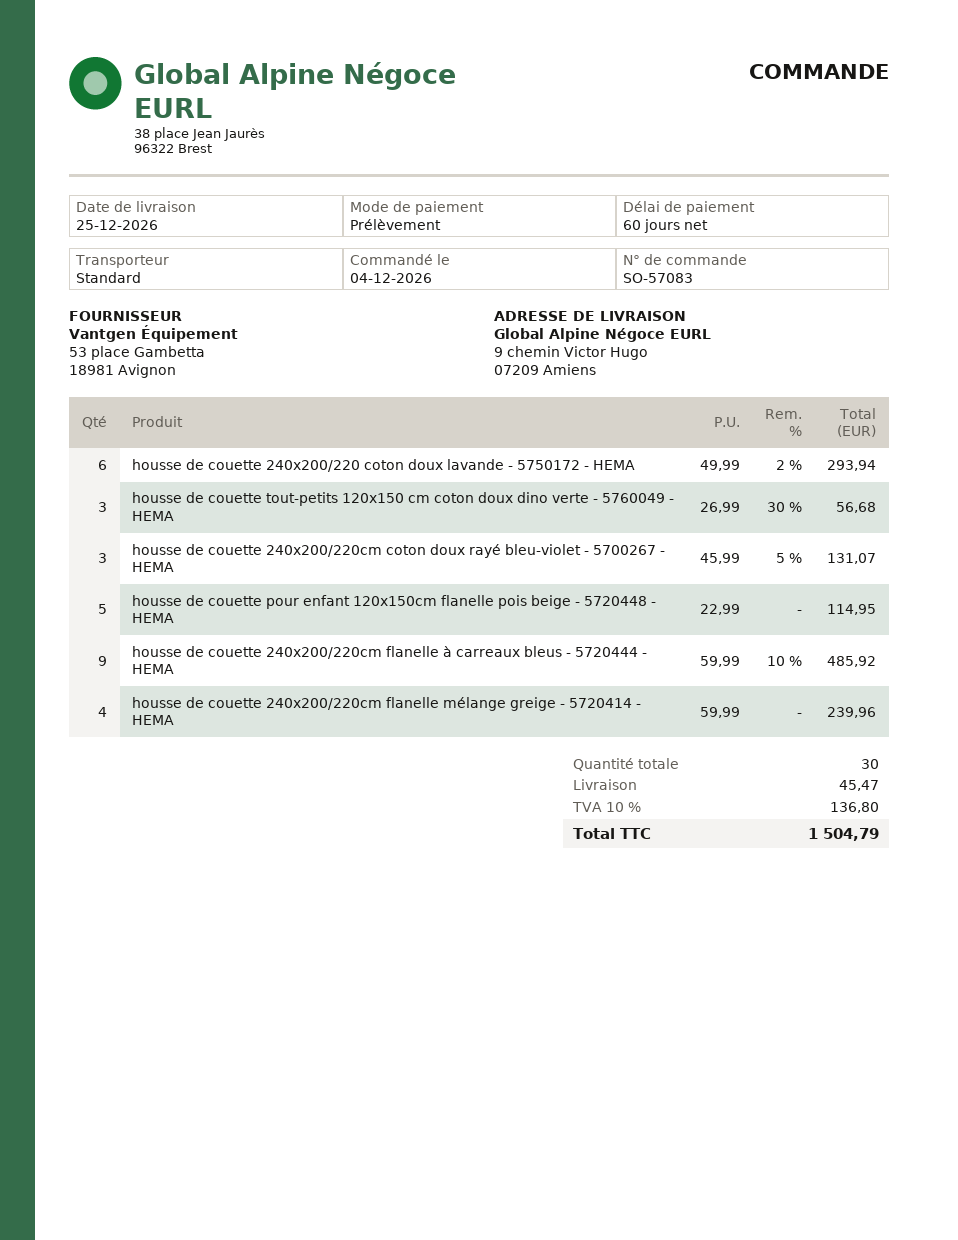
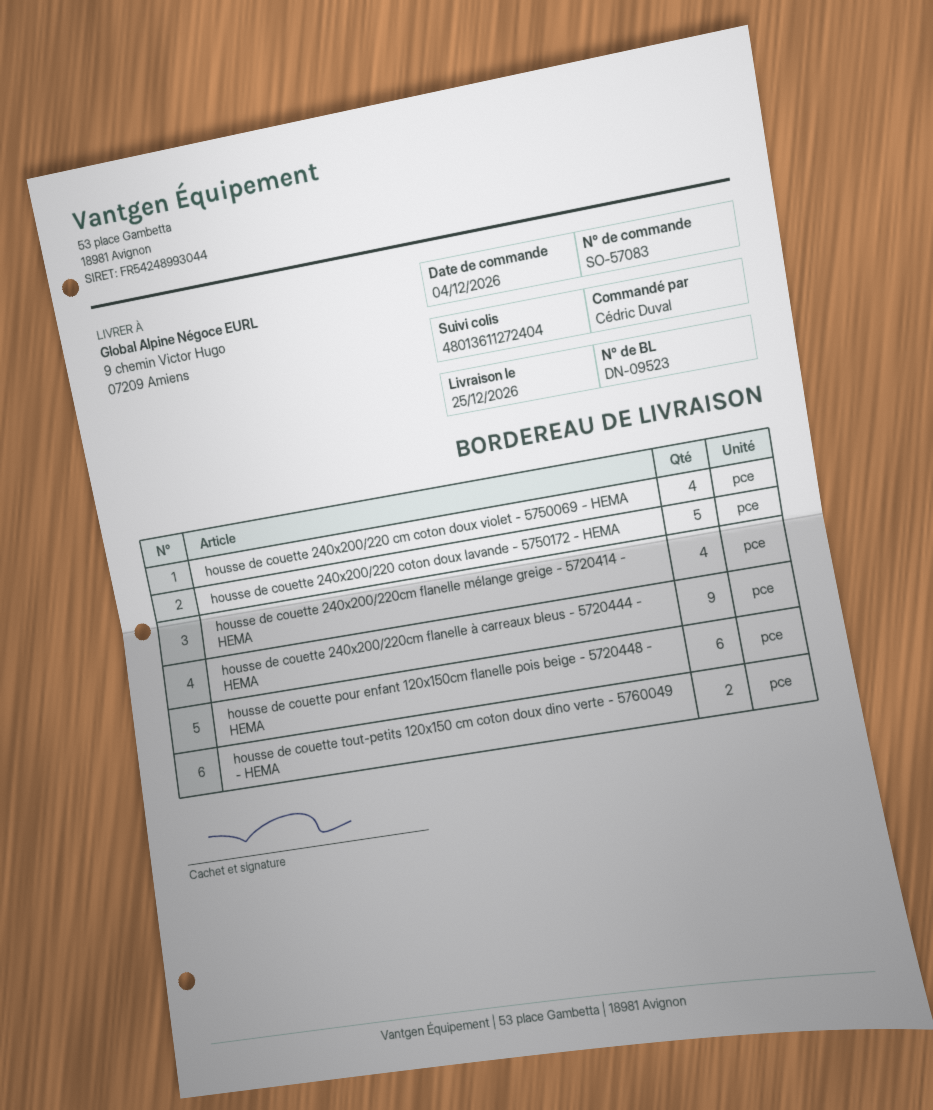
housse de couette 240x200/220 coton doux lavande - 5750172 - HEMA: 6 -> 5
housse de couette tout-petits 120x150 cm coton doux dino verte - 5760049 - HEMA: 3 -> 2
housse de couette 240x200/220cm coton doux rayé bleu-violet - 5700267 - HEMA: 3 -> none
housse de couette pour enfant 120x150cm flanelle pois beige - 5720448 - HEMA: 5 -> 6
housse de couette 240x200/220 cm coton doux violet - 5750069 - HEMA: none -> 4

